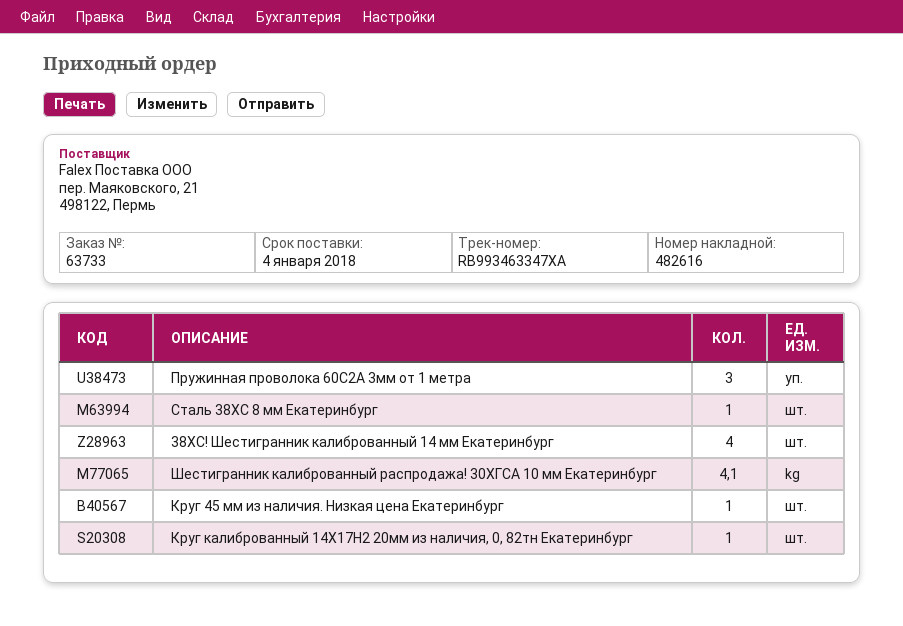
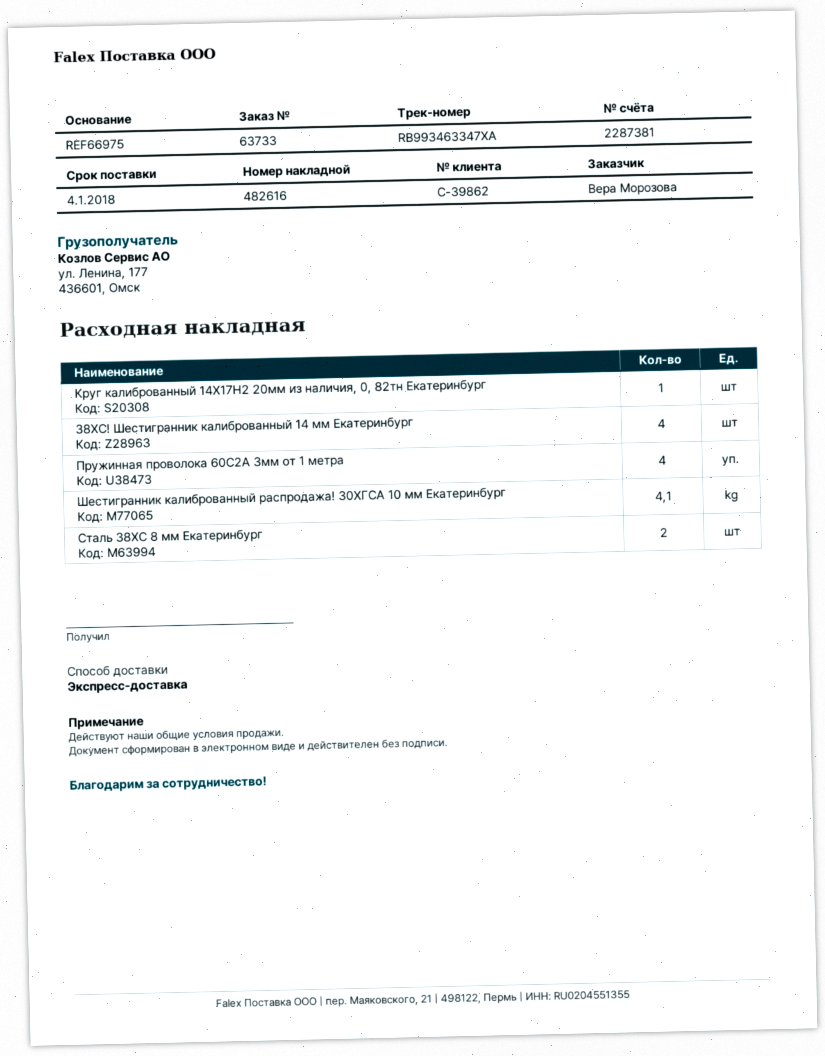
Пружинная проволока 60С2А 3мм от 1 метра: 3 -> 4
Сталь 38ХС 8 мм Екатеринбург: 1 -> 2
Круг 45 мм из наличия. Низкая цена Екатеринбург: 1 -> none

